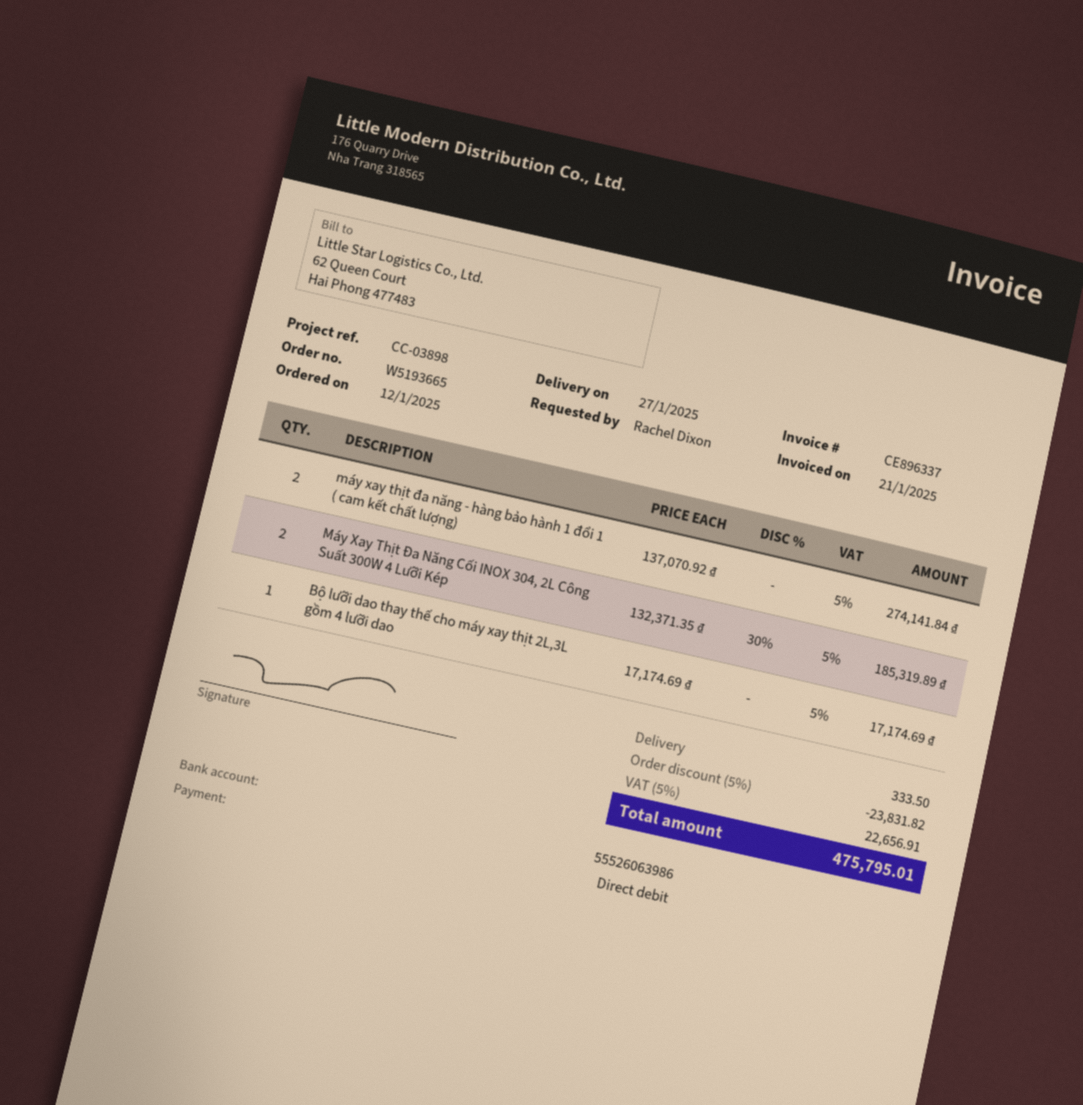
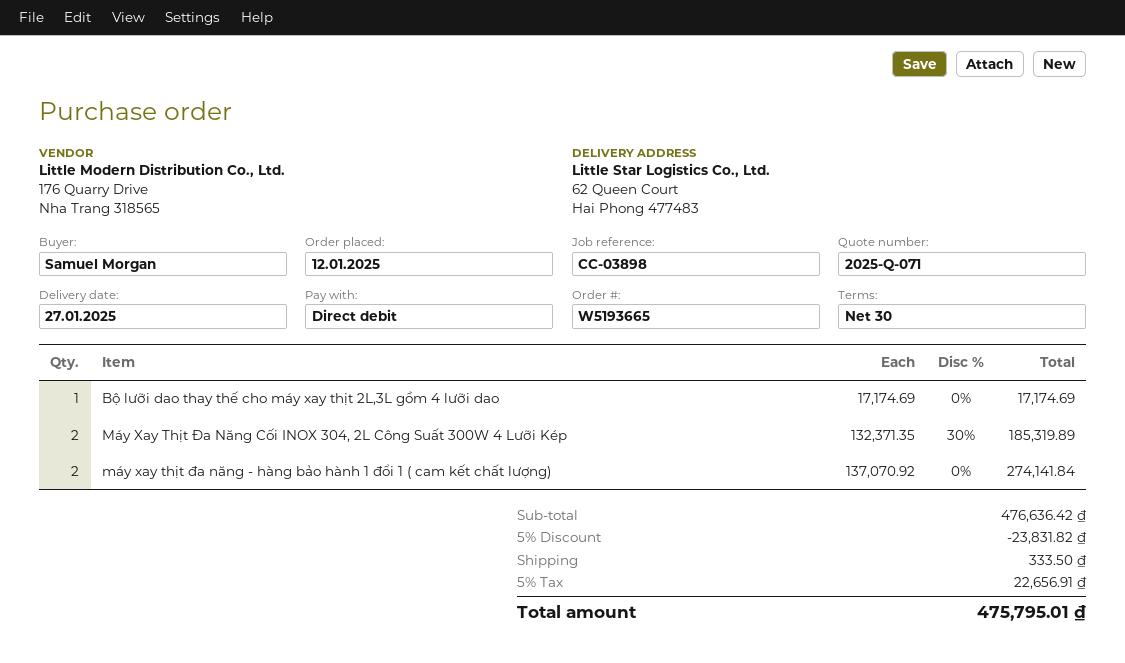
ordered by: Rachel Dixon -> Samuel Morgan

